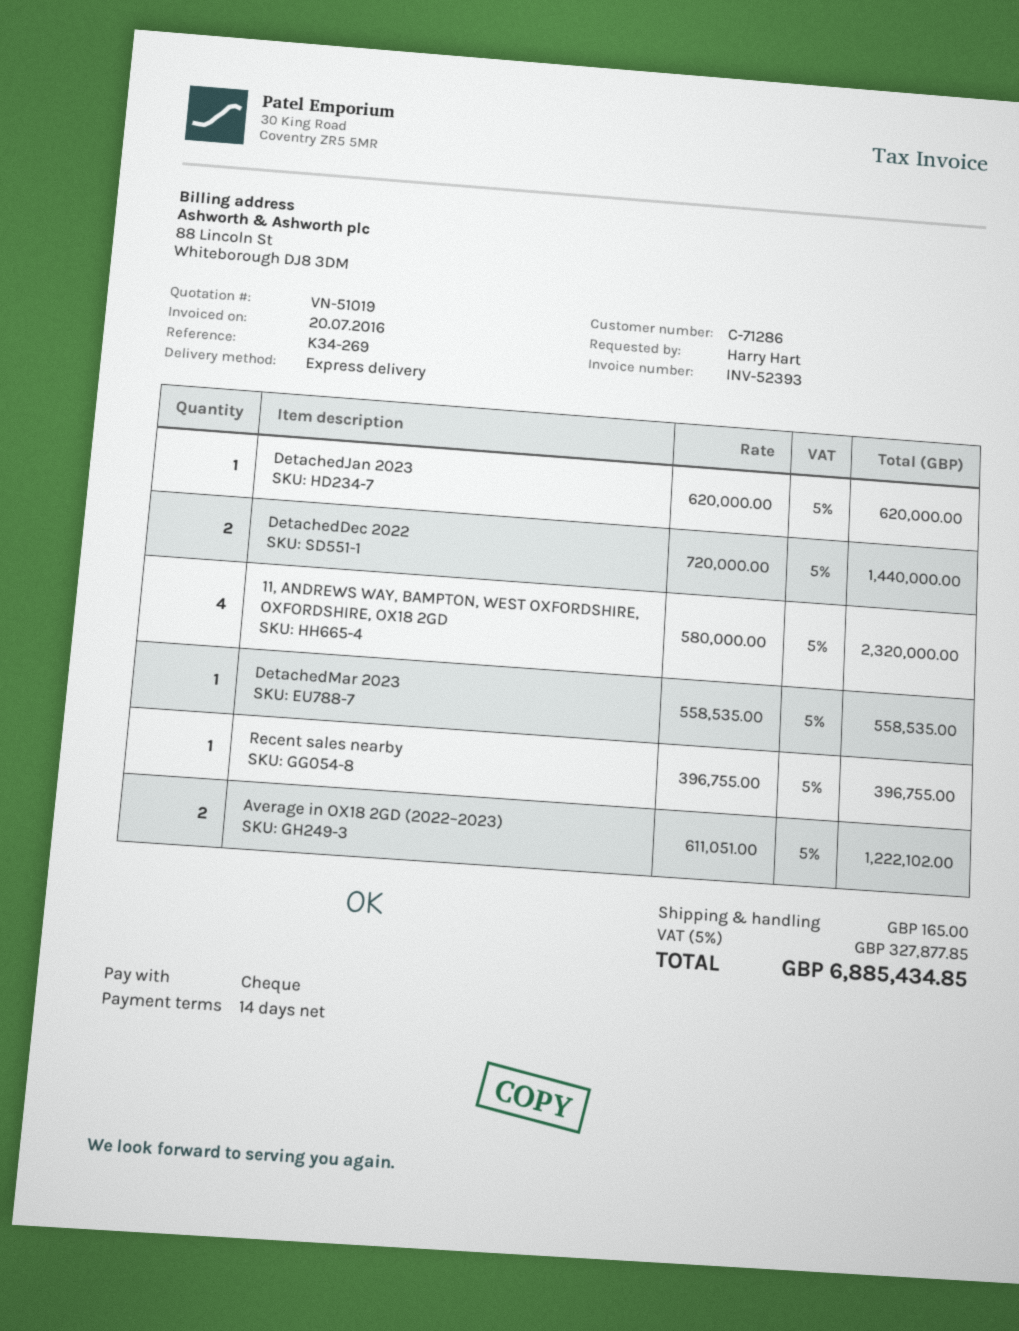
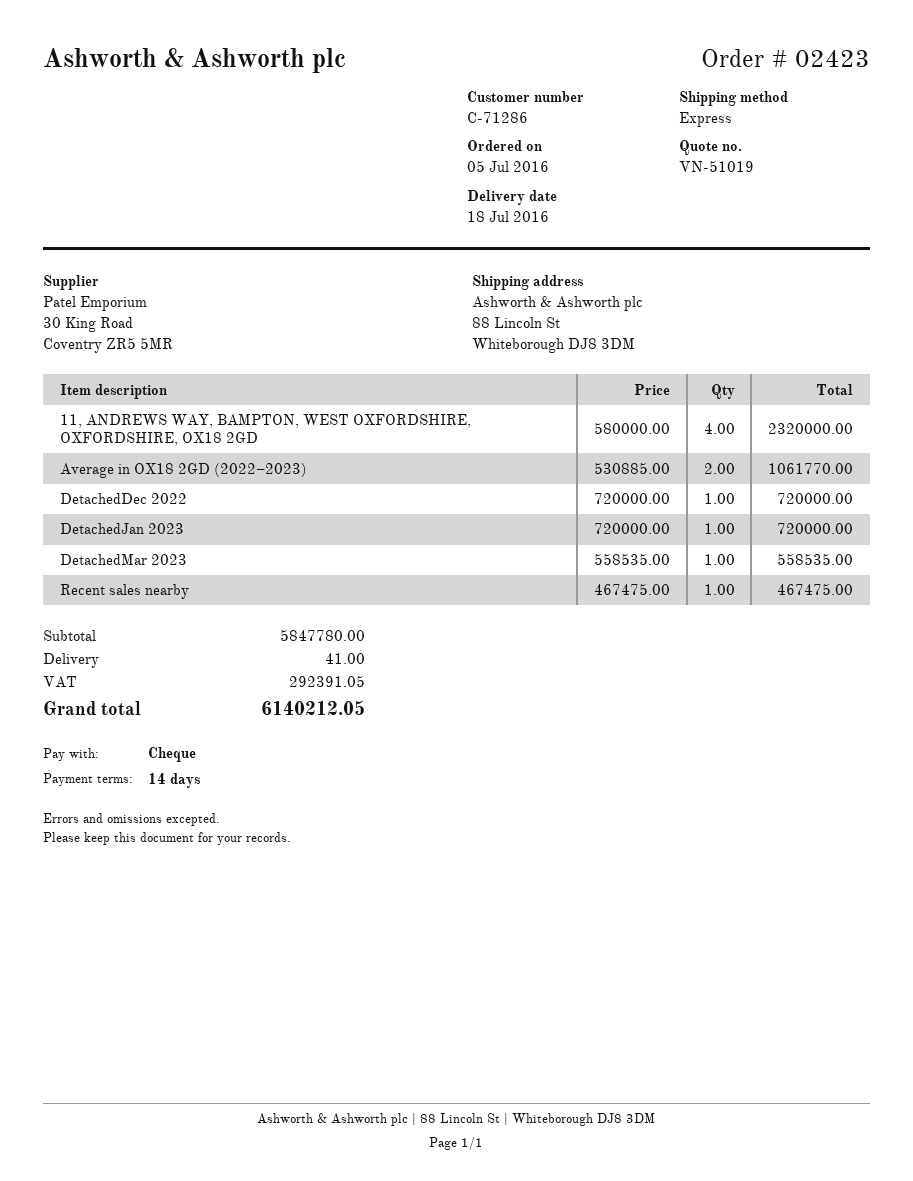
DetachedJan 2023: 1 x 620000.00 = 620000.00 -> 1 x 720000.00 = 720000.00
DetachedDec 2022: 2 x 720000.00 = 1440000.00 -> 1 x 720000.00 = 720000.00
Recent sales nearby: 1 x 396755.00 = 396755.00 -> 1 x 467475.00 = 467475.00
Average in OX18 2GD (2022–2023): 2 x 611051.00 = 1222102.00 -> 2 x 530885.00 = 1061770.00
shipping: 165.00 -> 41.00
tax: 327877.85 -> 292391.05
total: 6885434.85 -> 6140212.05

